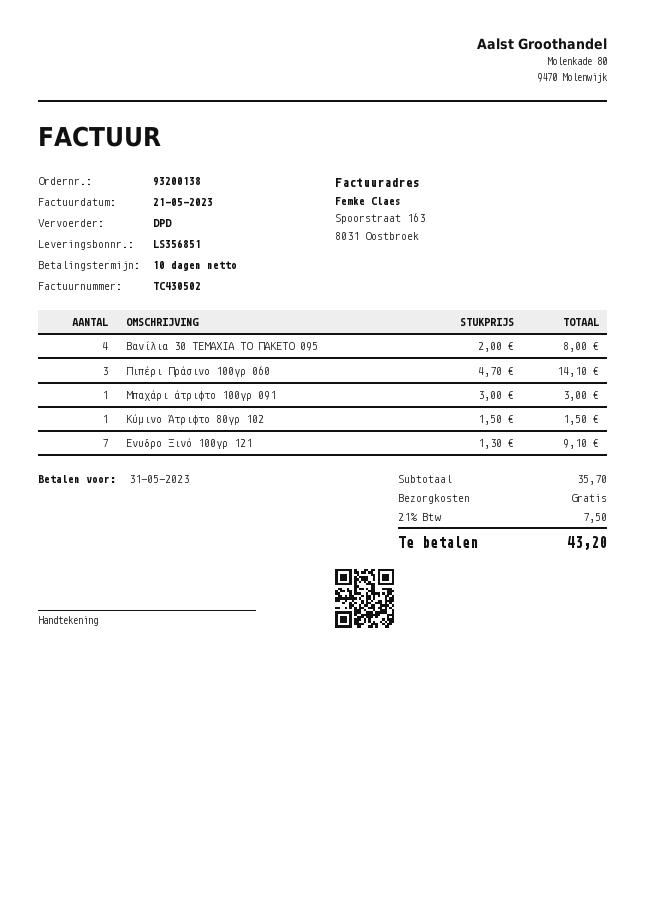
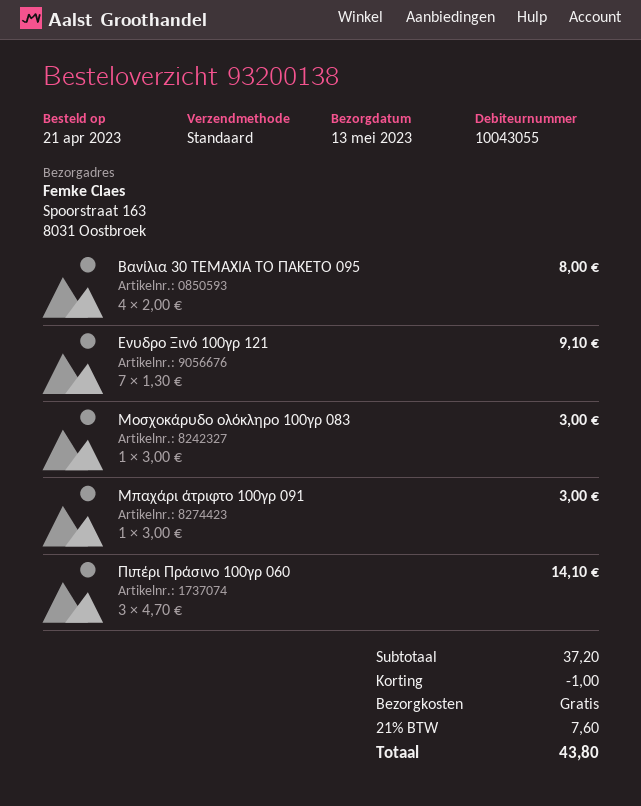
shipping method: DPD -> standard
Κύμινο Άτριφτο 80γρ 102: 1 x 1.50 = 1.50 -> none
Μοσχοκάρυδο ολόκληρο 100γρ 083: none -> 1 x 3.00 = 3.00
subtotal: 35.70 -> 37.20
discount: none -> 1.00
tax: 21% = 7.50 -> 21% = 7.60
total: 43.20 -> 43.80

